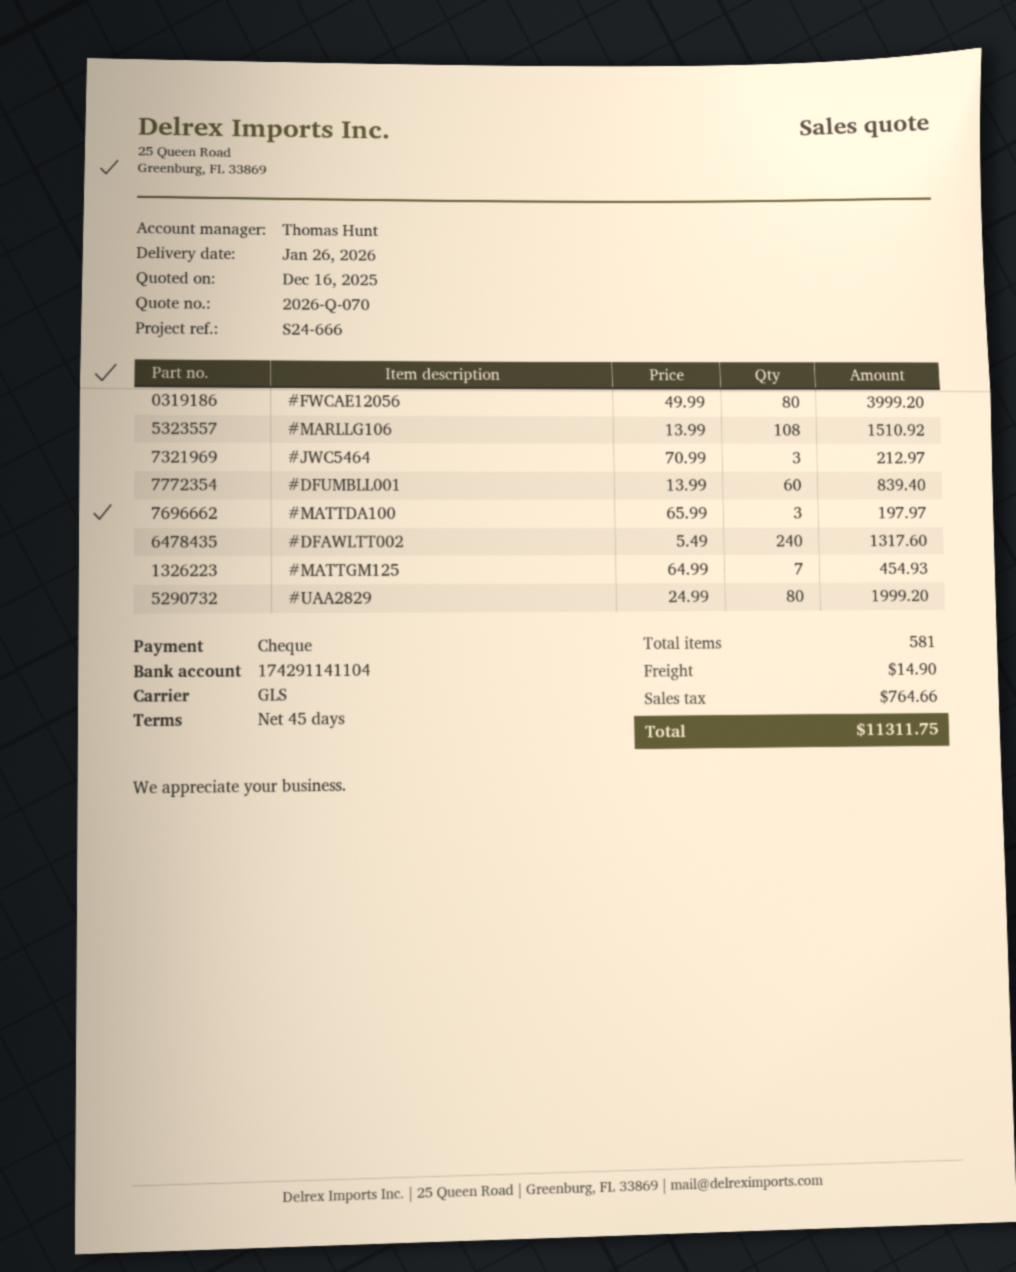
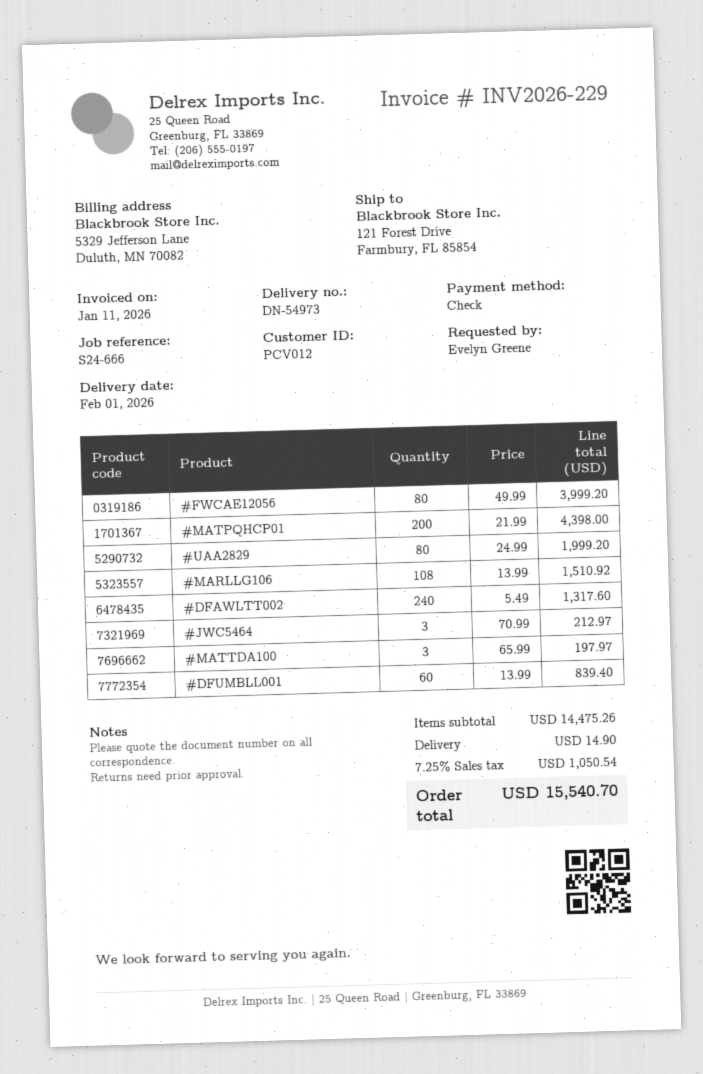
delivery date: 2026-01-26 -> 2026-02-01
#MATTGM125: 7 x 64.99 = 454.93 -> none
#MATPQHCP01: none -> 200 x 21.99 = 4398.00
tax: 764.66 -> 1050.54
total: 11311.75 -> 15540.70

